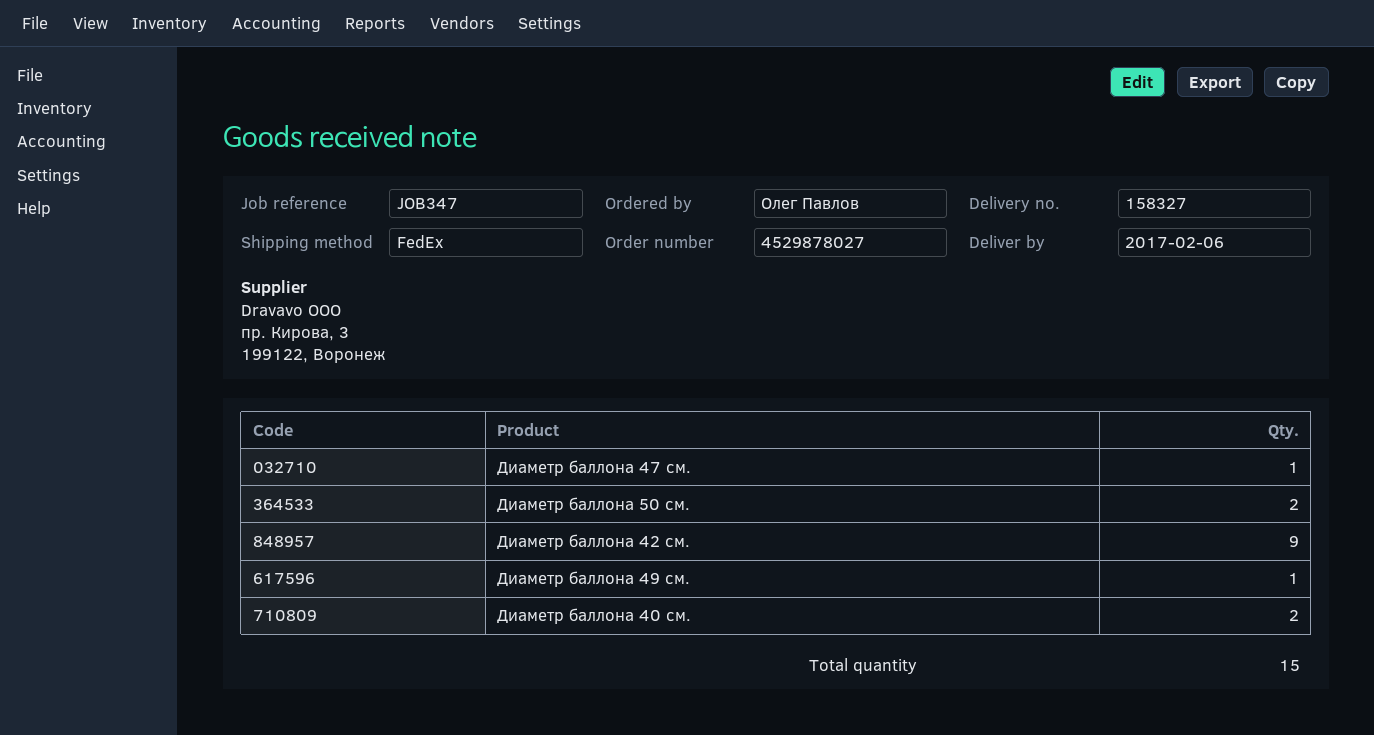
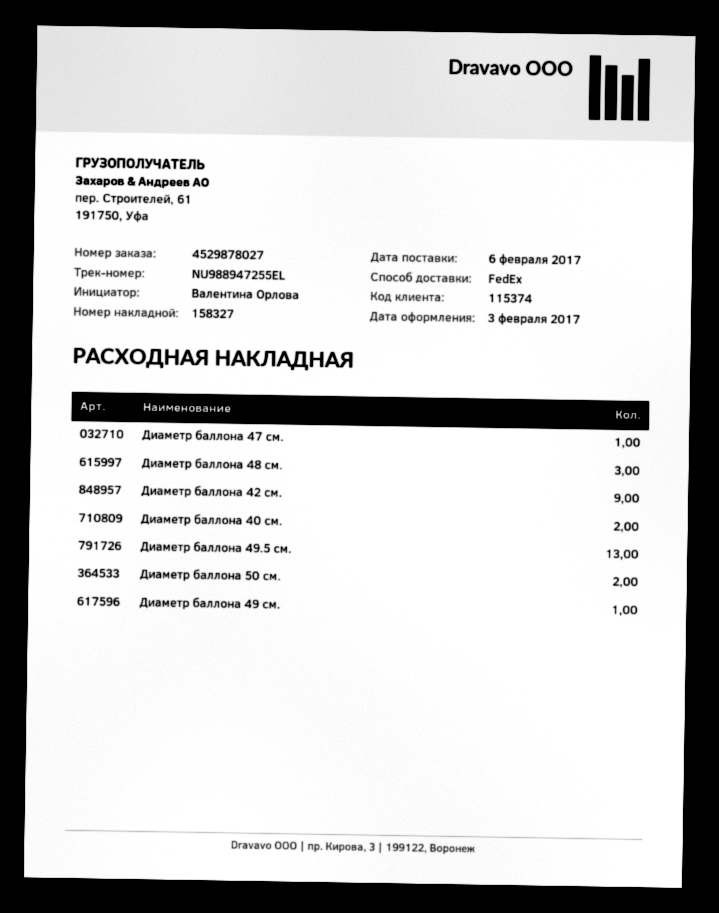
ordered by: Олег Павлов -> Валентина Орлова
Диаметр баллона 48 см.: none -> 3
Диаметр баллона 49.5 см.: none -> 13

